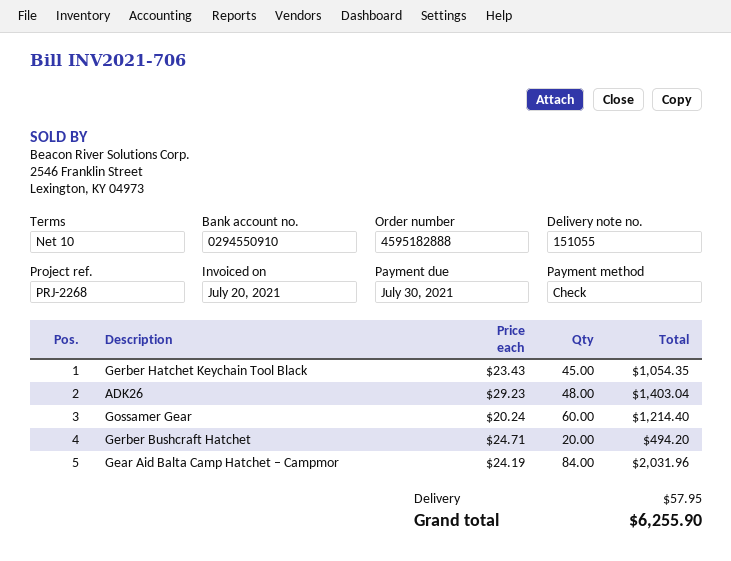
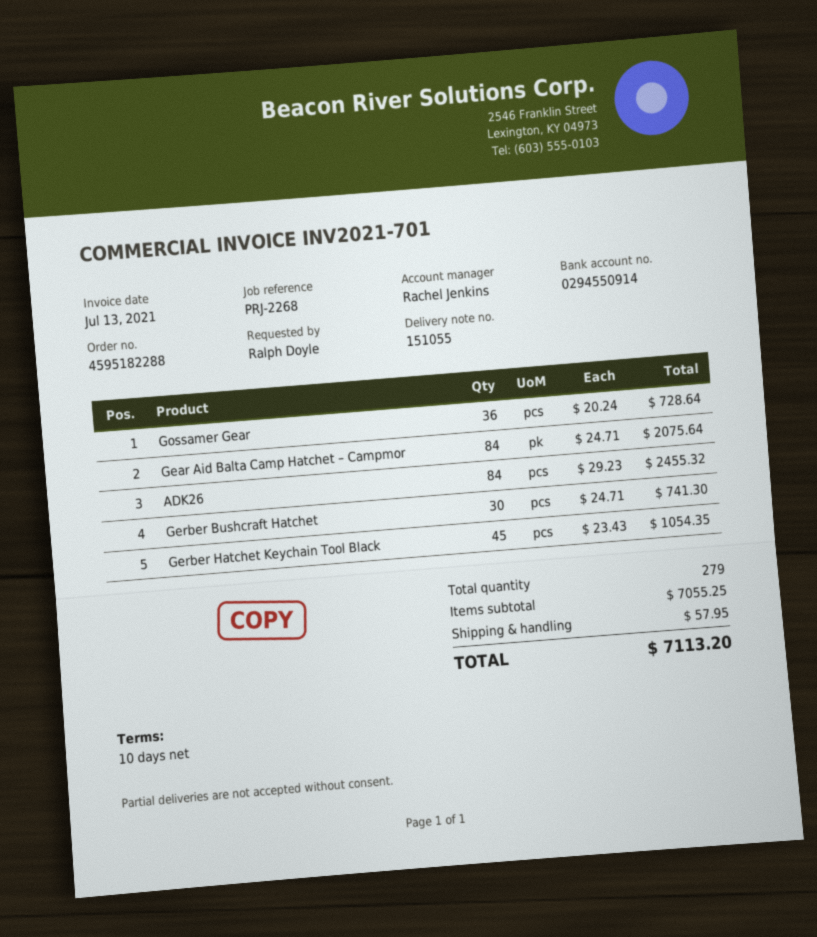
order number: 4595182888 -> 4595182288
invoice number: INV2021-706 -> INV2021-701
invoice date: 2021-07-20 -> 2021-07-13
bank account: 0294550910 -> 0294550914
ADK26: 48 x 29.23 = 1403.04 -> 84 x 29.23 = 2455.32
Gossamer Gear: 60 x 20.24 = 1214.40 -> 36 x 20.24 = 728.64
Gerber Bushcraft Hatchet: 20 x 24.71 = 494.20 -> 30 x 24.71 = 741.30
Gear Aid Balta Camp Hatchet – Campmor: 84 x 24.19 = 2031.96 -> 84 x 24.71 = 2075.64
total: 6255.90 -> 7113.20

